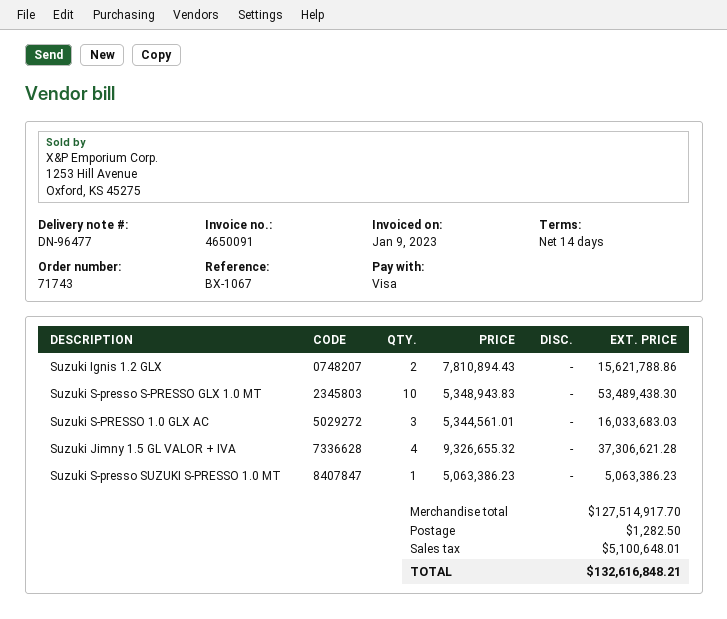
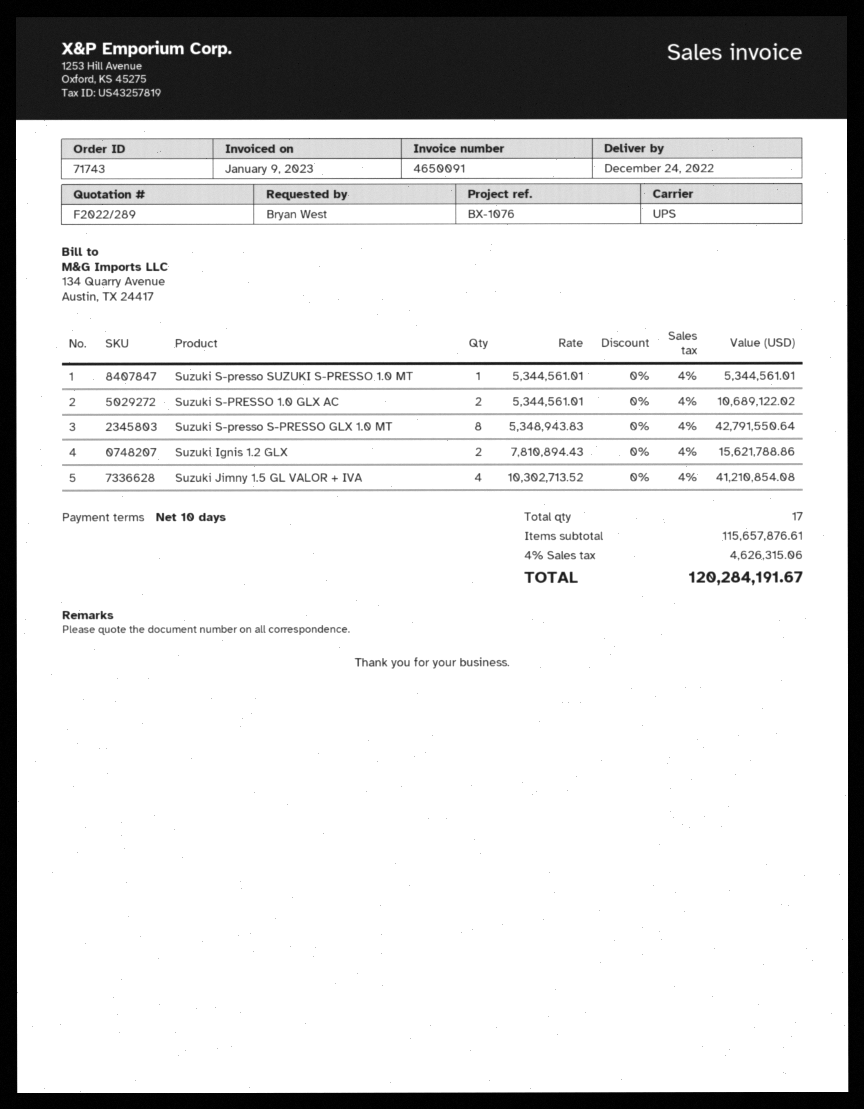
payment terms: 14 days -> 10 days
reference: BX-1067 -> BX-1076
Suzuki S-presso S-PRESSO GLX 1.0 MT: 10 x 5348943.83 = 53489438.30 -> 8 x 5348943.83 = 42791550.64
Suzuki S-PRESSO 1.0 GLX AC: 3 x 5344561.01 = 16033683.03 -> 2 x 5344561.01 = 10689122.02
Suzuki Jimny 1.5 GL VALOR + IVA: 4 x 9326655.32 = 37306621.28 -> 4 x 10302713.52 = 41210854.08
Suzuki S-presso SUZUKI S-PRESSO 1.0 MT: 1 x 5063386.23 = 5063386.23 -> 1 x 5344561.01 = 5344561.01
subtotal: 127514917.70 -> 115657876.61
shipping: 1282.50 -> none
tax: 5100648.01 -> 4626315.06
total: 132616848.21 -> 120284191.67

